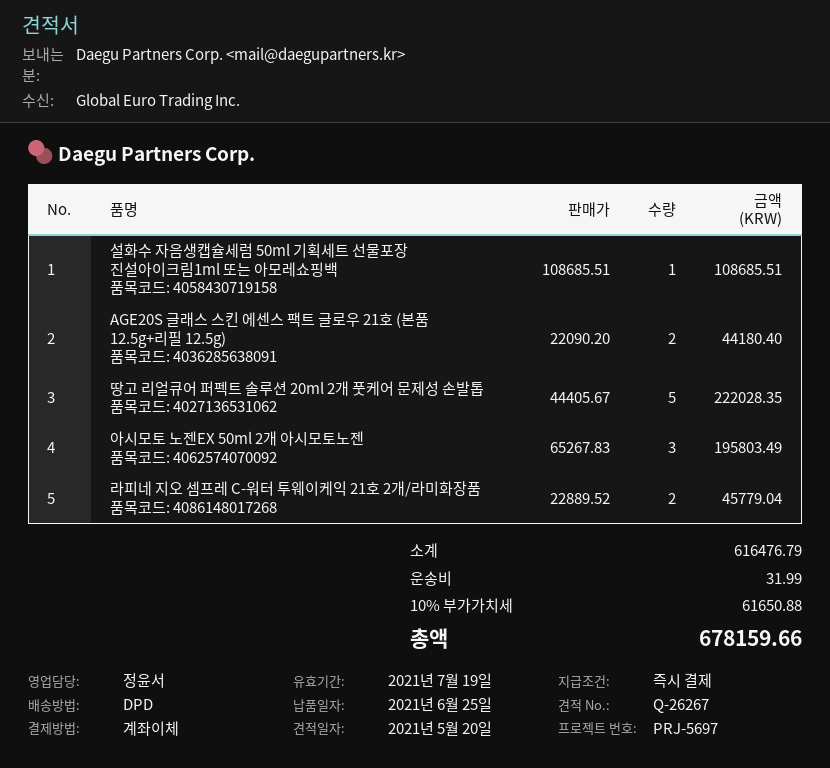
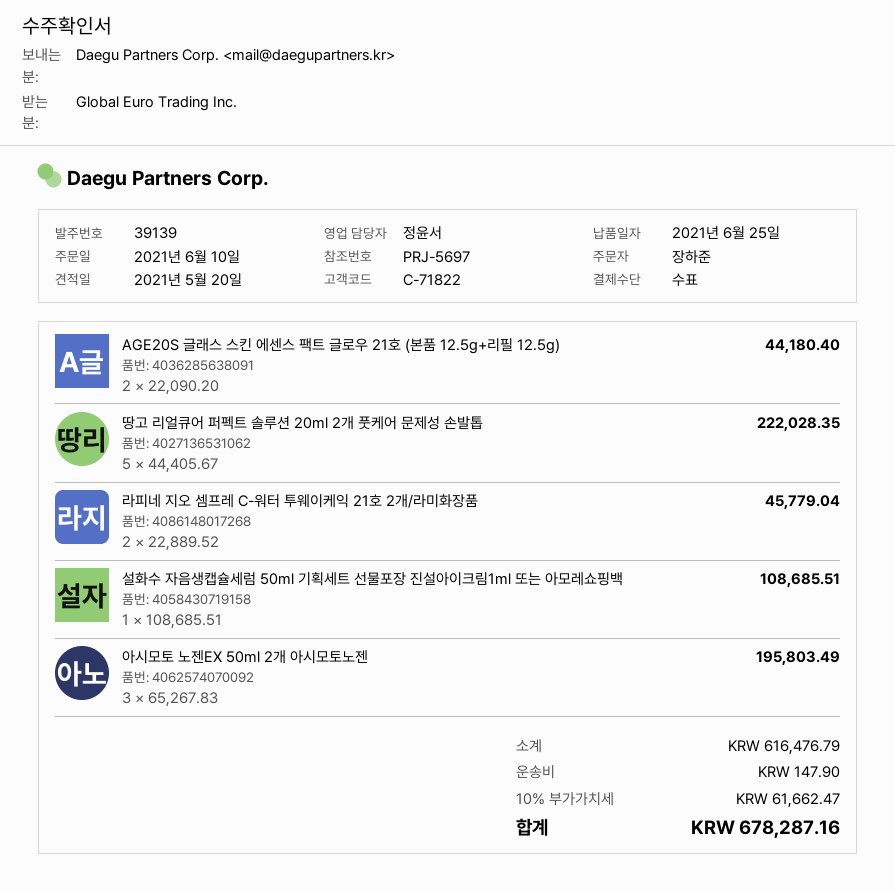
payment method: bank transfer -> cheque
shipping: 31.99 -> 147.90
tax: 10% = 61650.88 -> 10% = 61662.47
total: 678159.66 -> 678287.16

